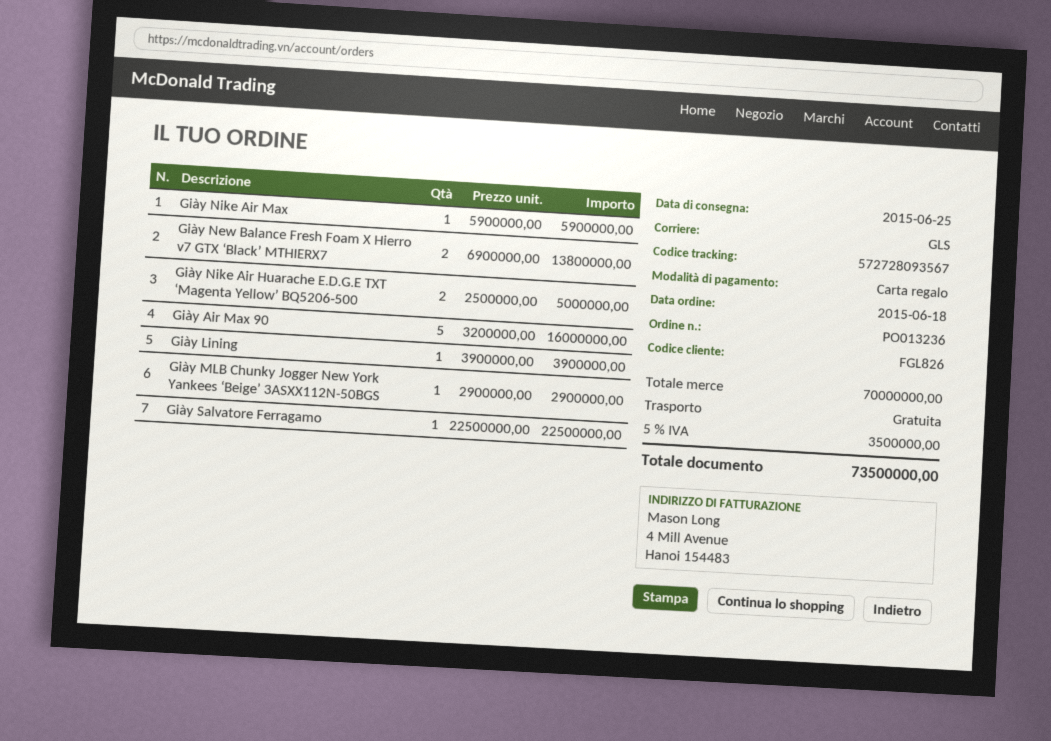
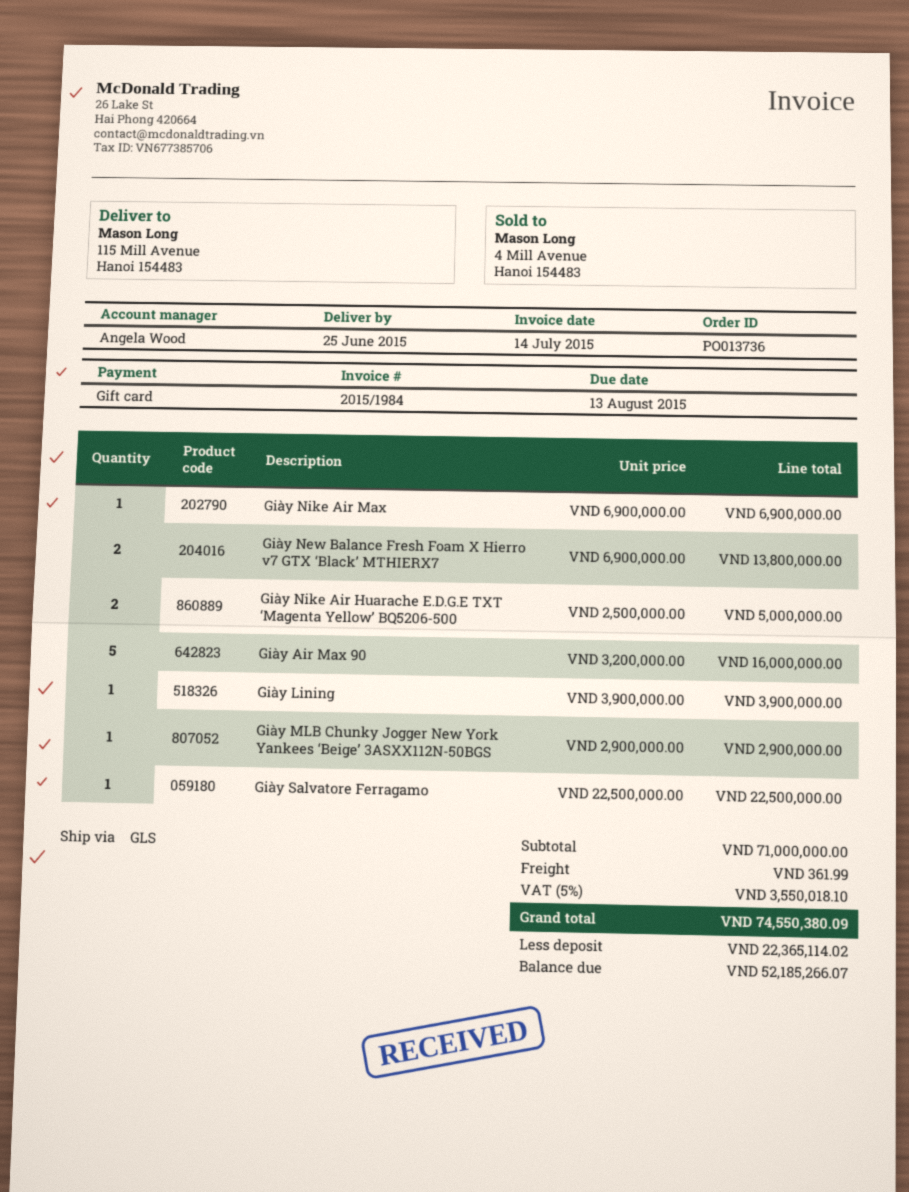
order number: PO013236 -> PO013736
Giày Nike Air Max: 1 x 5900000.00 = 5900000.00 -> 1 x 6900000.00 = 6900000.00
subtotal: 70000000.00 -> 71000000.00
shipping: 0.00 -> 361.99
tax: 5% = 3500000.00 -> 5% = 3550018.10
total: 73500000.00 -> 74550380.09

